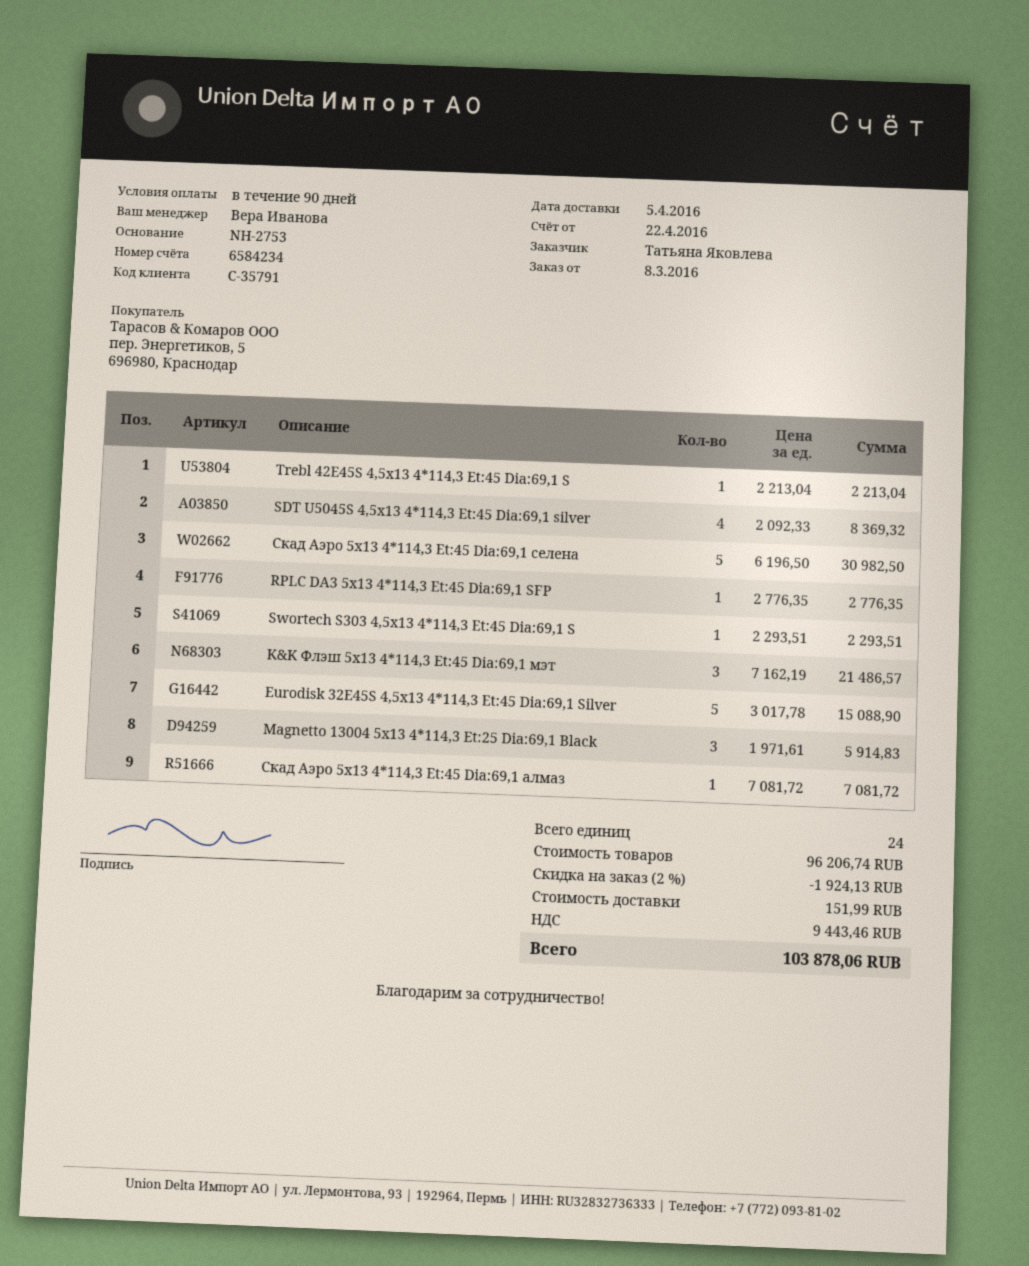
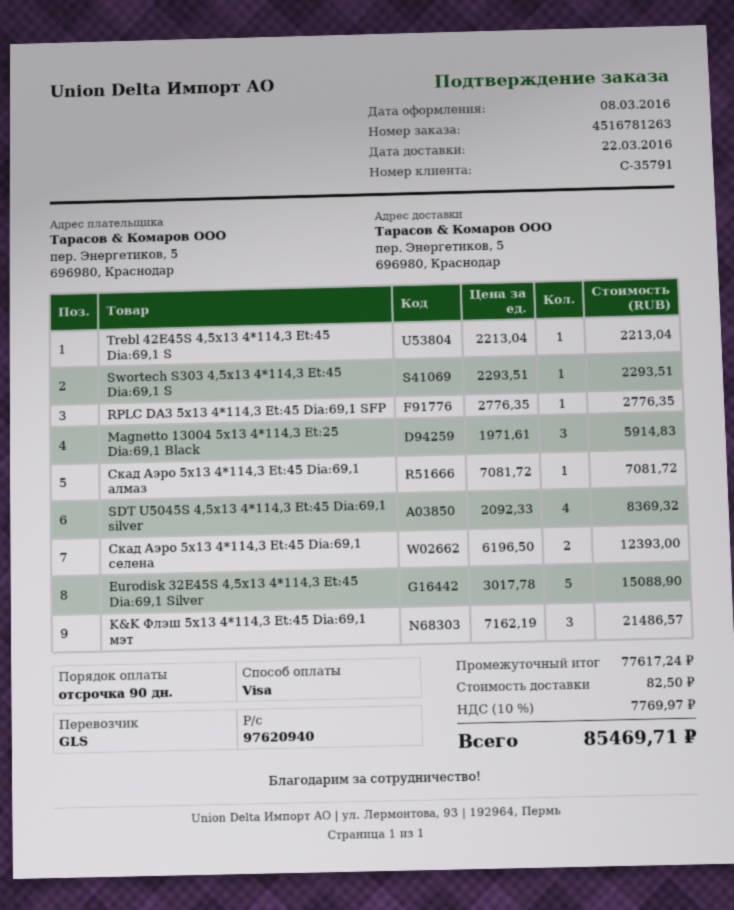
delivery date: 2016-04-05 -> 2016-03-22
Скад Аэро 5x13 4*114,3 Et:45 Dia:69,1 селена: 5 x 6196.50 = 30982.50 -> 2 x 6196.50 = 12393.00
subtotal: 96206.74 -> 77617.24
discount: 2% = 1924.13 -> none
shipping: 151.99 -> 82.50
tax: 9443.46 -> 7769.97
total: 103878.06 -> 85469.71

